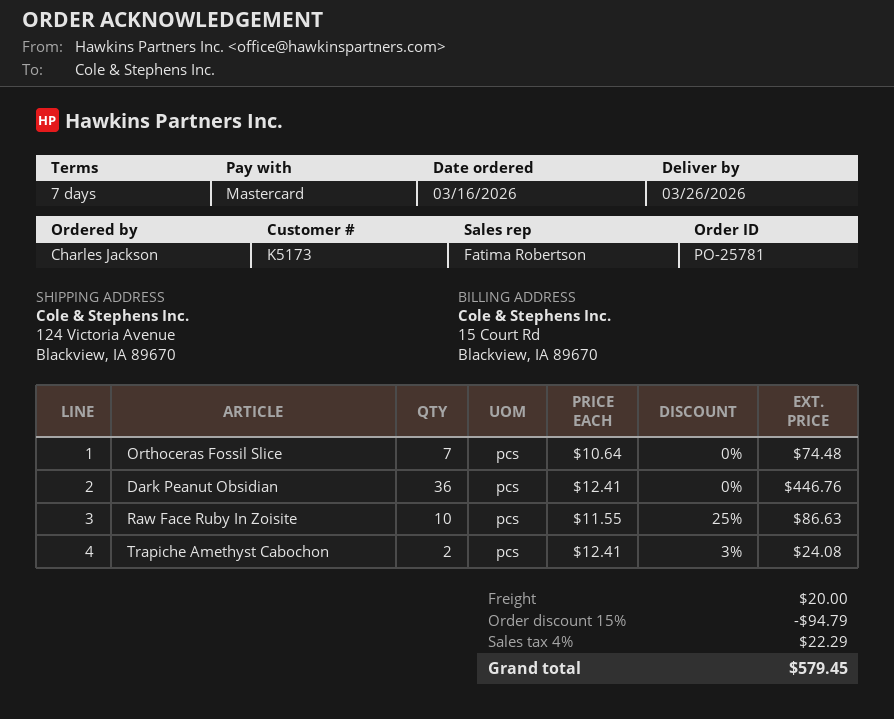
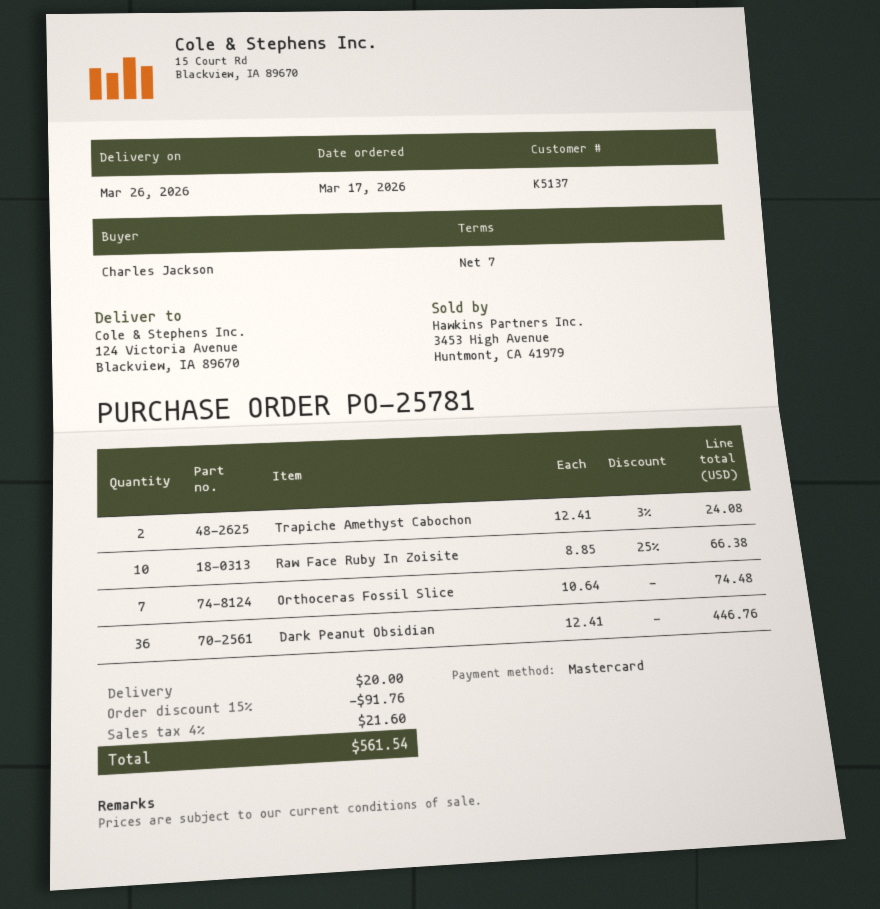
order date: 2026-03-16 -> 2026-03-17
customer number: K5173 -> K5137
Raw Face Ruby In Zoisite: 10 x 11.55 - 25% = 86.63 -> 10 x 8.85 - 25% = 66.38
discount: 15% = 94.79 -> 15% = 91.76
tax: 4% = 22.29 -> 4% = 21.60
total: 579.45 -> 561.54

